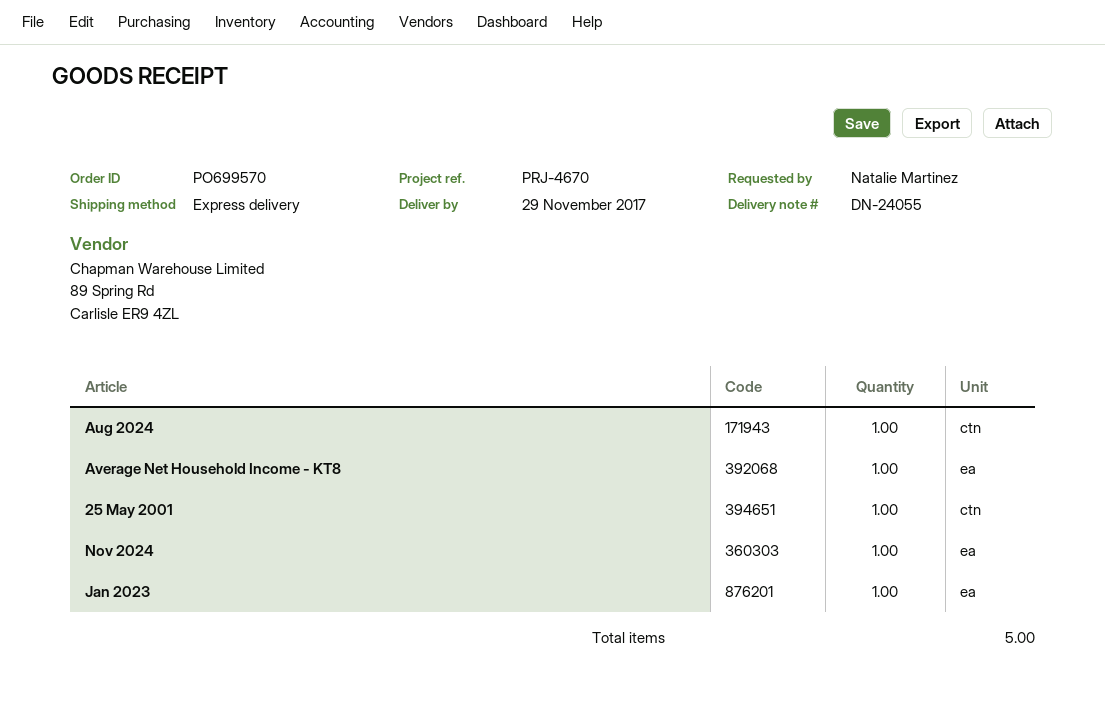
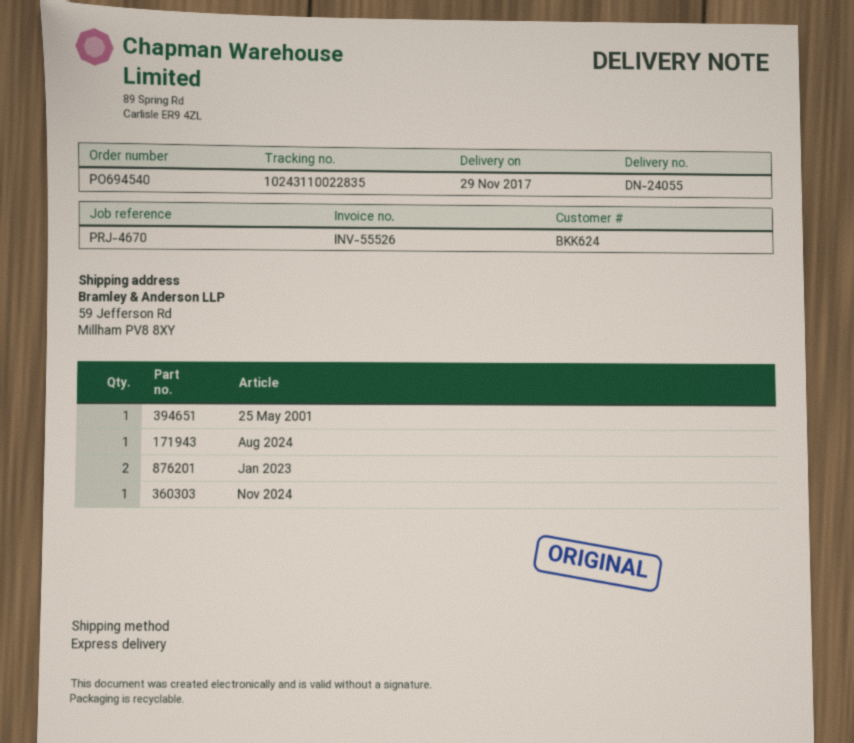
order number: PO699570 -> PO694540
Average Net Household Income - KT8: 1 -> none
Jan 2023: 1 -> 2

